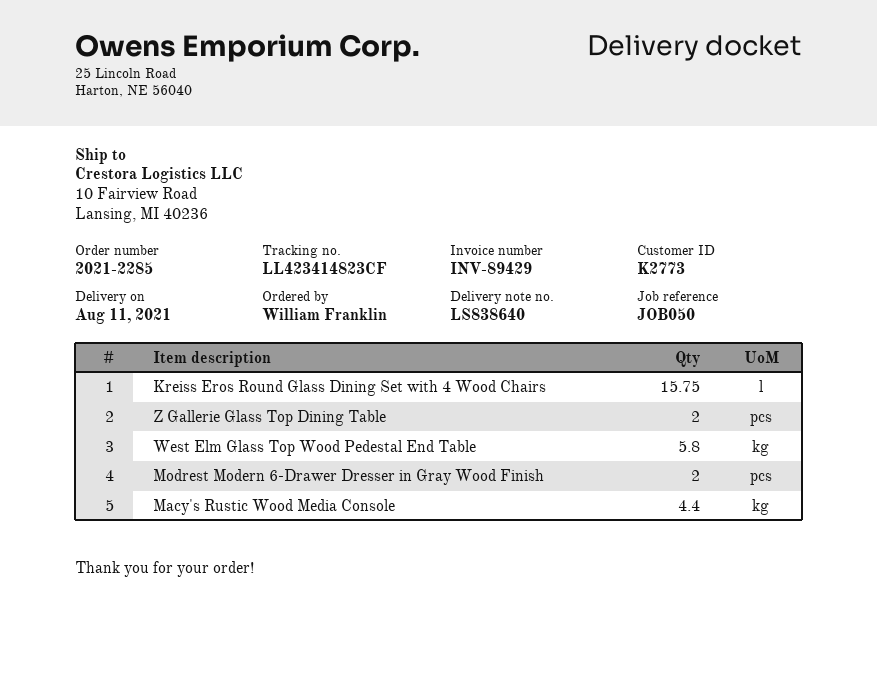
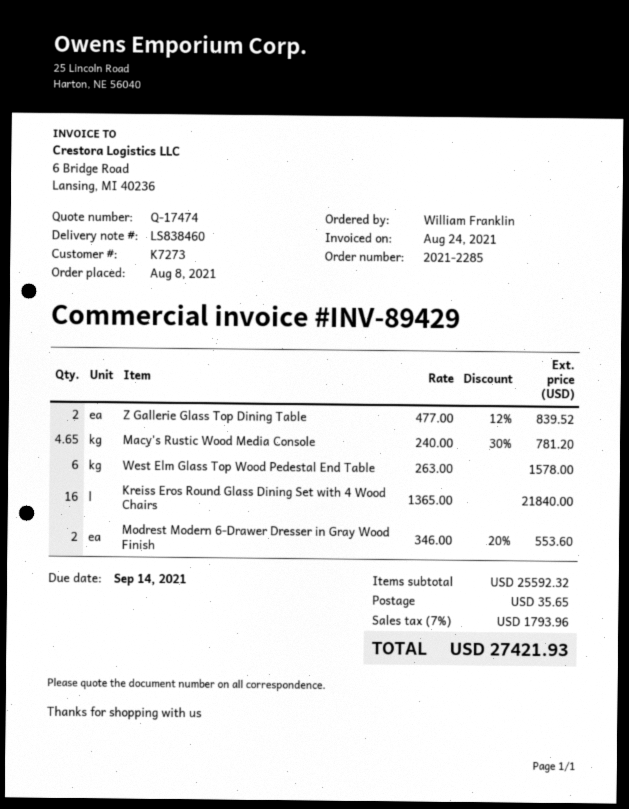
delivery note number: LS838640 -> LS838460
customer number: K2773 -> K7273
Kreiss Eros Round Glass Dining Set with 4 Wood Chairs: 15.75 -> 16
West Elm Glass Top Wood Pedestal End Table: 5.8 -> 6
Macy's Rustic Wood Media Console: 4.4 -> 4.65

